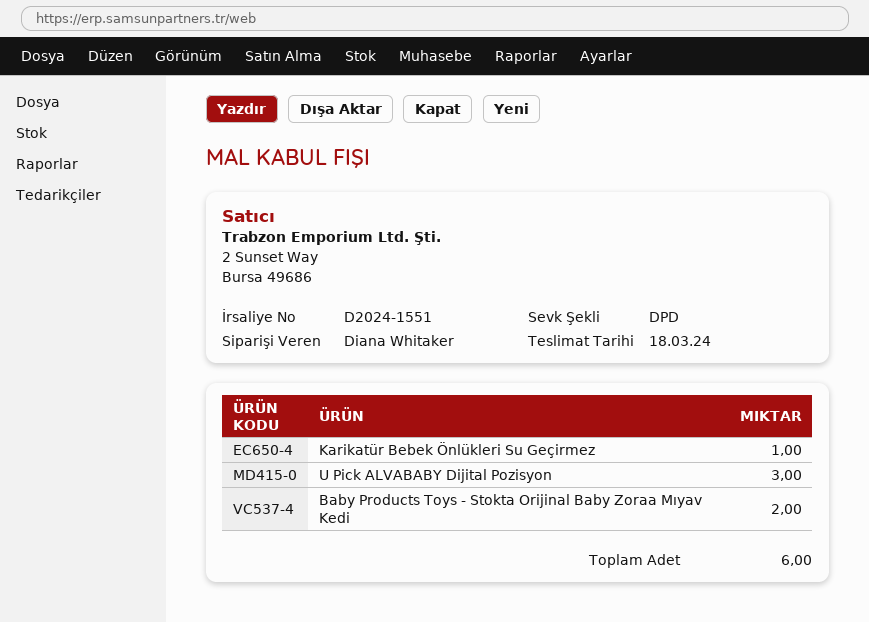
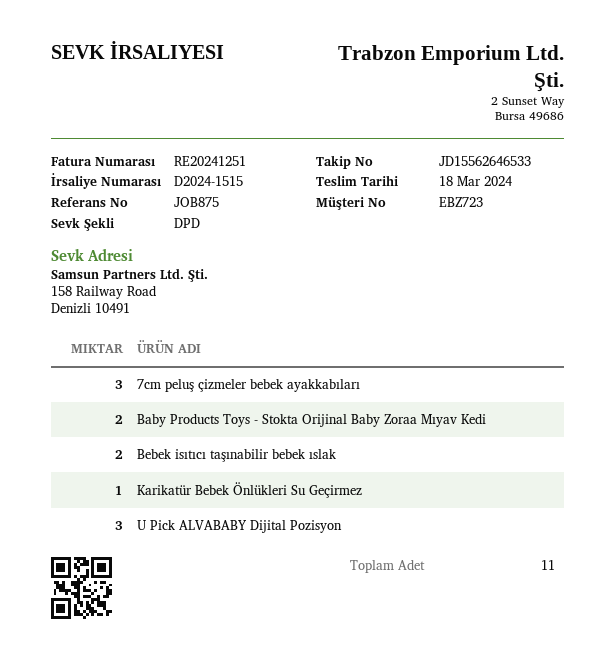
delivery note number: D2024-1551 -> D2024-1515
7cm peluş çizmeler bebek ayakkabıları: none -> 3
Bebek isıtıcı taşınabilir bebek ıslak: none -> 2
total quantity: 6 -> 11

